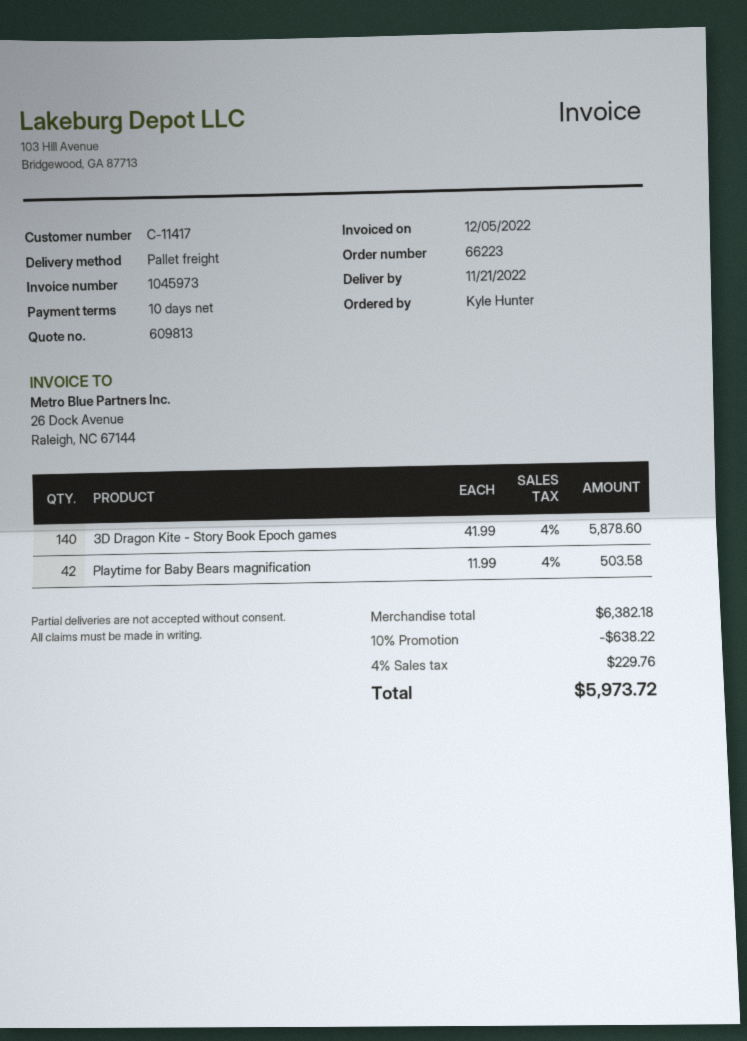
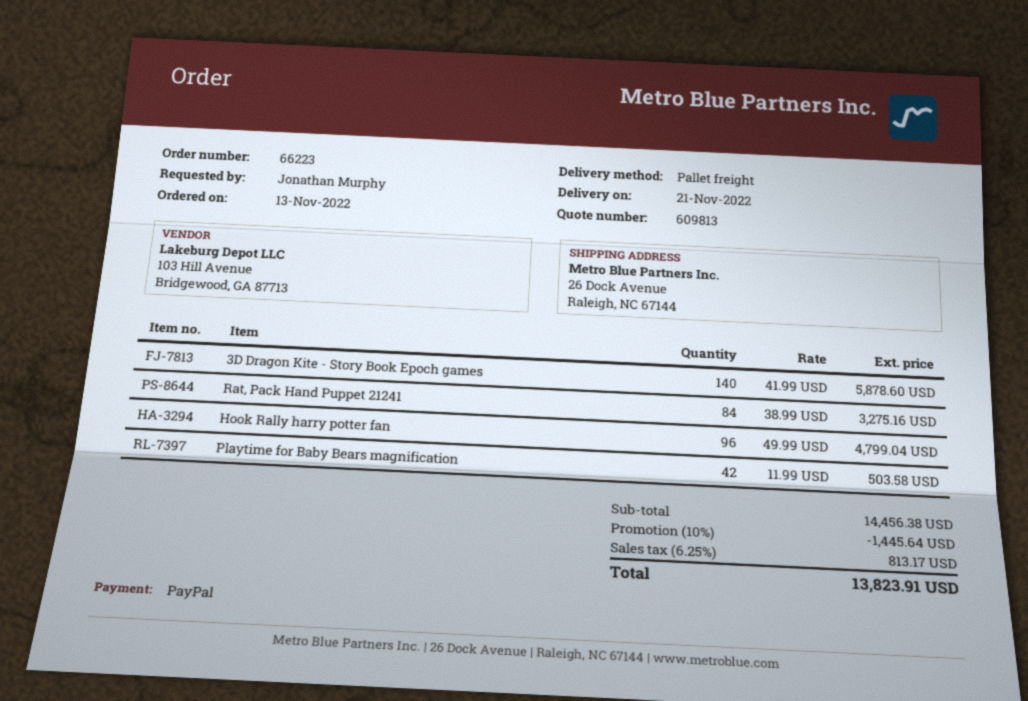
ordered by: Kyle Hunter -> Jonathan Murphy
Rat, Pack Hand Puppet 21241: none -> 84 x 38.99 = 3275.16
Hook Rally harry potter fan: none -> 96 x 49.99 = 4799.04
subtotal: 6382.18 -> 14456.38
discount: 10% = 638.22 -> 10% = 1445.64
tax: 4% = 229.76 -> 6.25% = 813.17
total: 5973.72 -> 13823.91

